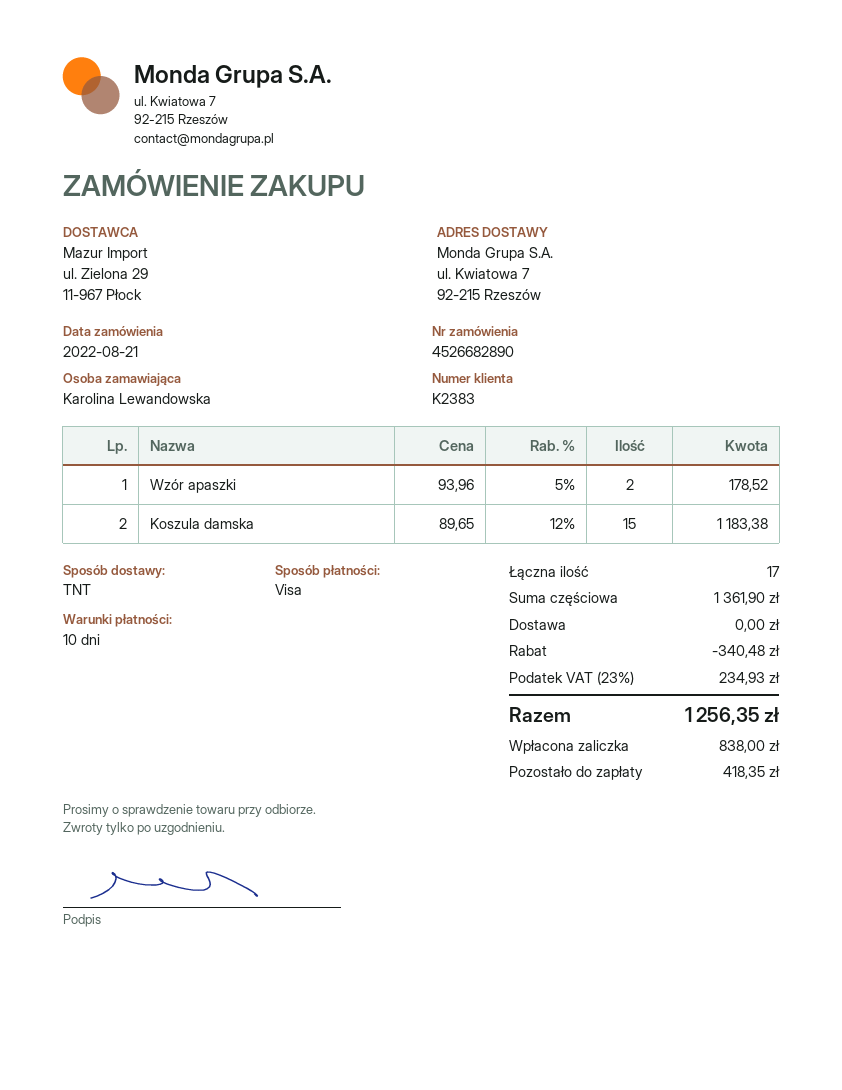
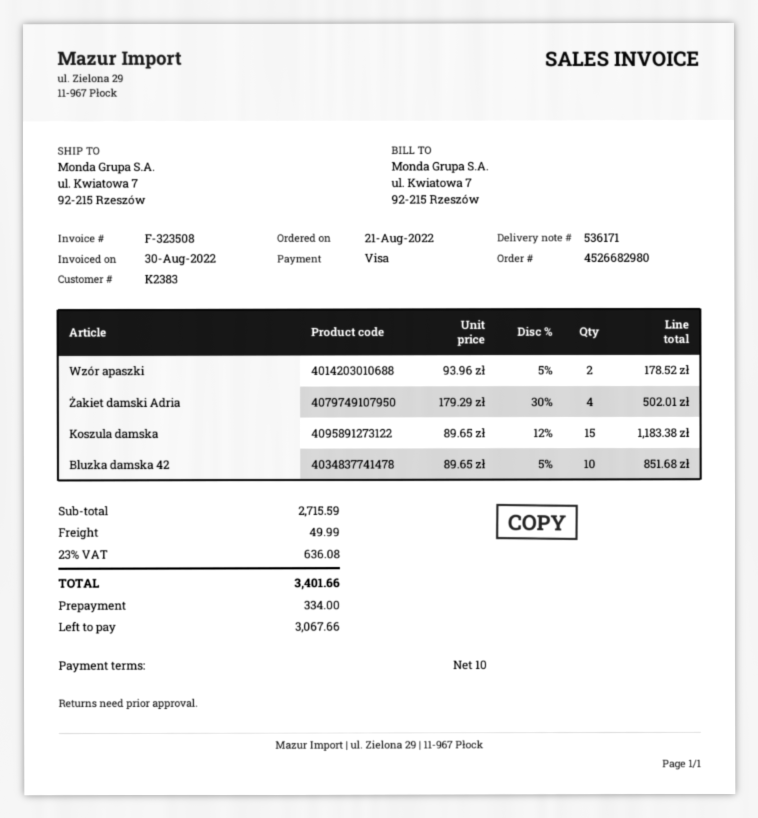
order number: 4526682890 -> 4526682980
Żakiet damski Adria: none -> 4 x 179.29 - 30% = 502.01
Bluzka damska 42: none -> 10 x 89.65 - 5% = 851.68
subtotal: 1361.90 -> 2715.59
discount: 340.48 -> none
shipping: 0.00 -> 49.99
tax: 23% = 234.93 -> 23% = 636.08
total: 1256.35 -> 3401.66
deposit: 838.00 -> 334.00
balance: 418.35 -> 3067.66

